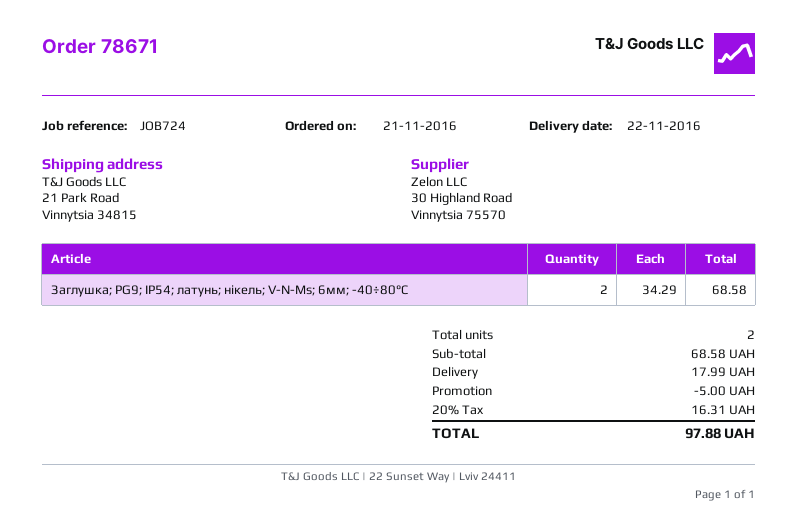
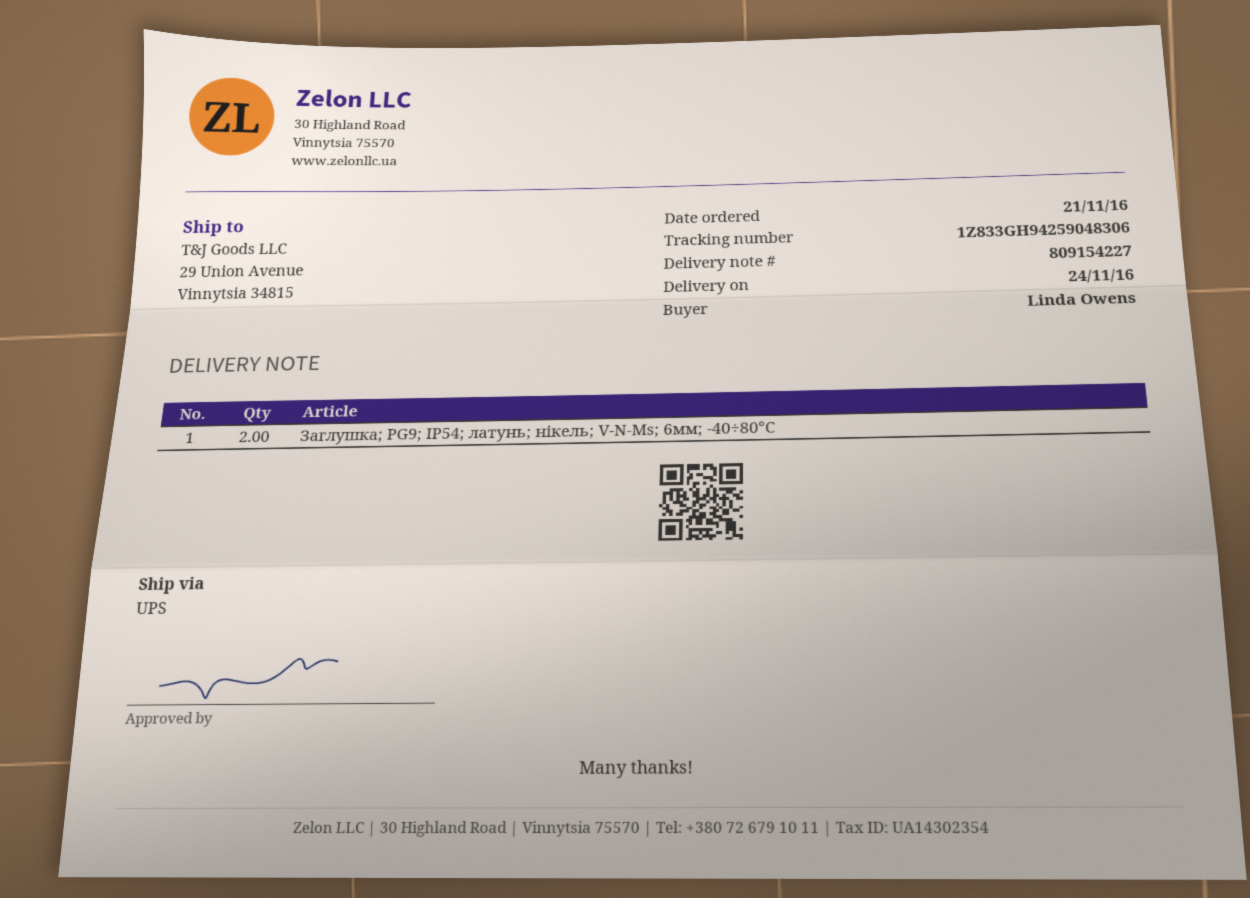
delivery date: 2016-11-22 -> 2016-11-24
ship to: 21 Park Road, Vinnytsia 34815 -> 29 Union Avenue, Vinnytsia 34815

